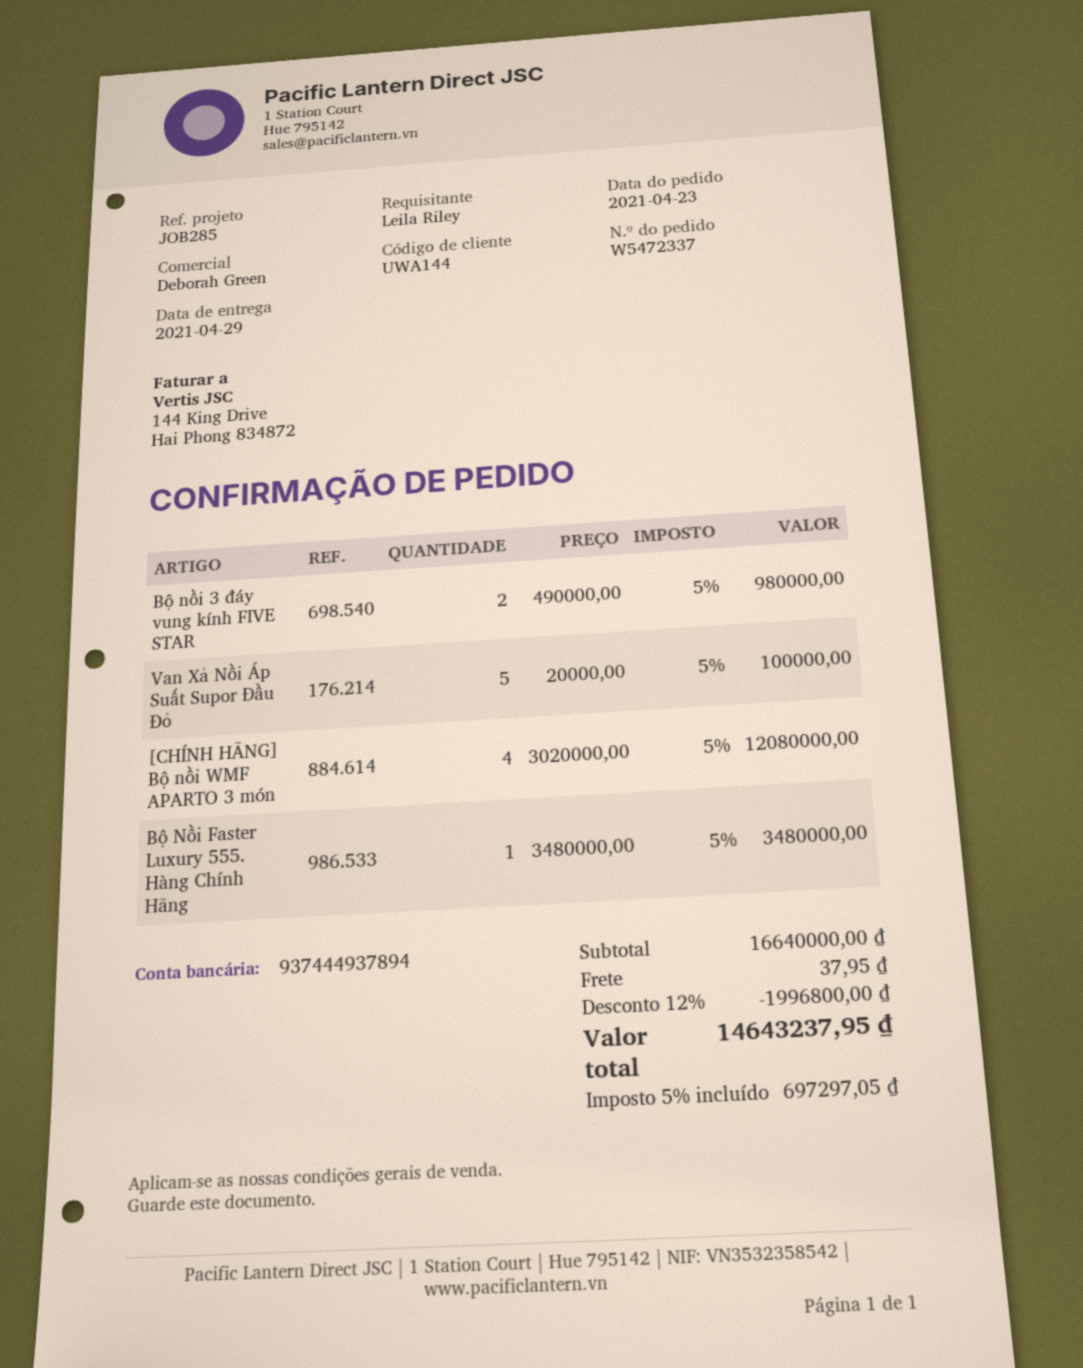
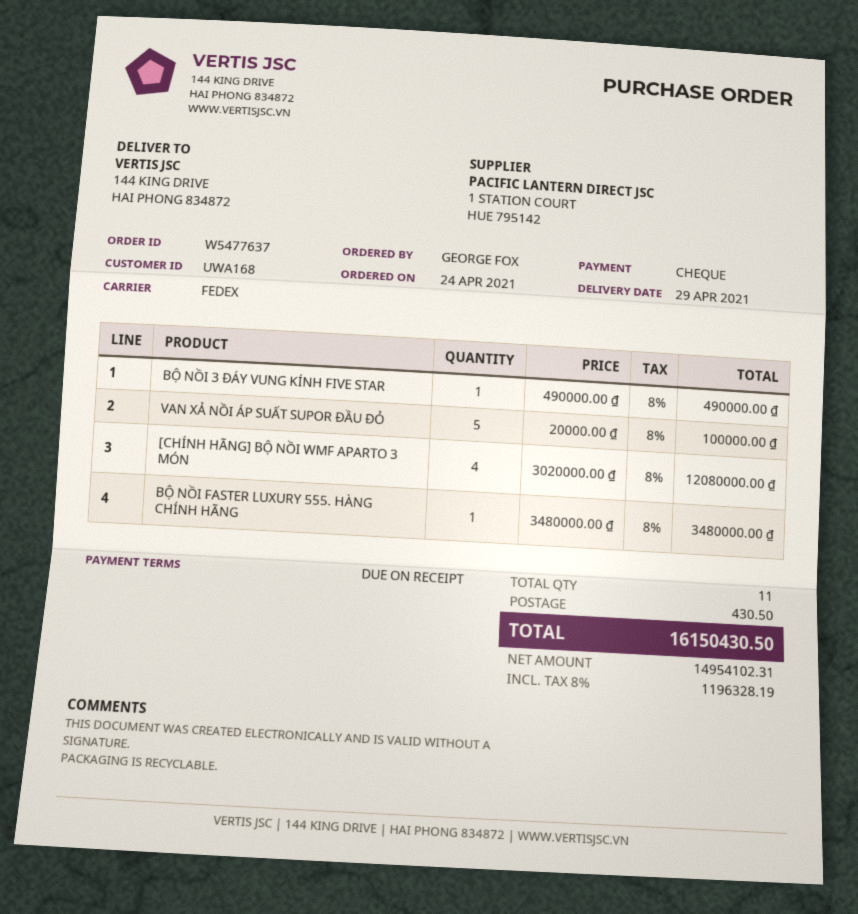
order number: W5472337 -> W5477637
order date: 2021-04-23 -> 2021-04-24
customer number: UWA144 -> UWA168
ordered by: Leila Riley -> GEORGE FOX
Bộ nồi 3 đáy vung kính FIVE STAR: 2 x 490000.00 = 980000.00 -> 1 x 490000.00 = 490000.00
discount: 12% = 1996800.00 -> none
shipping: 37.95 -> 430.50
tax: 5% = 697297.05 -> 8% = 1196328.19
total: 14643237.95 -> 16150430.50

